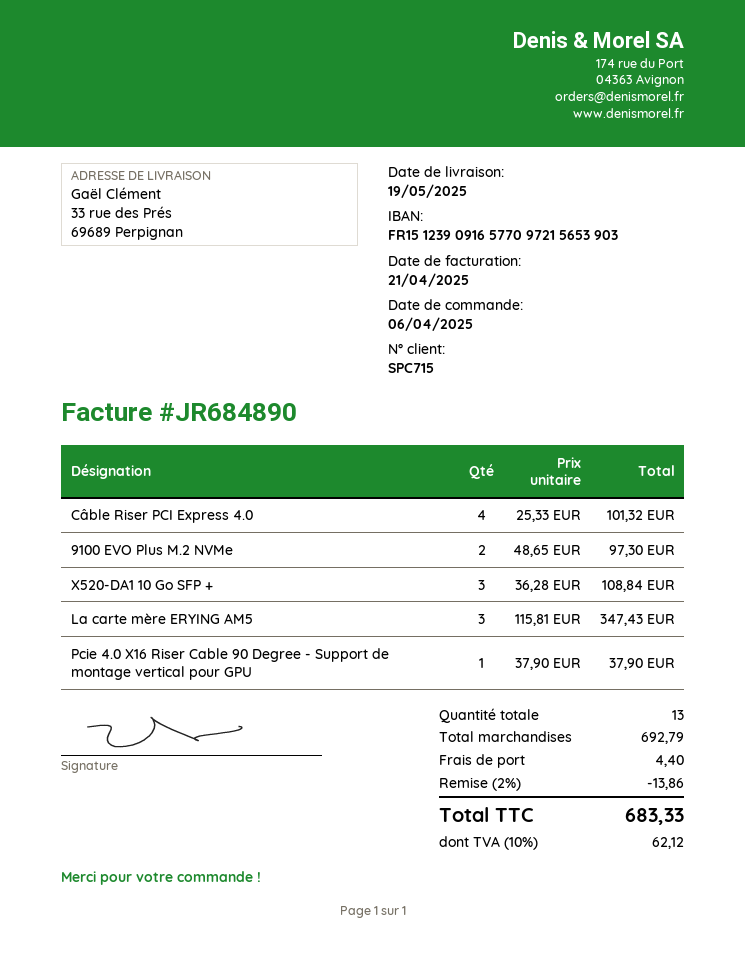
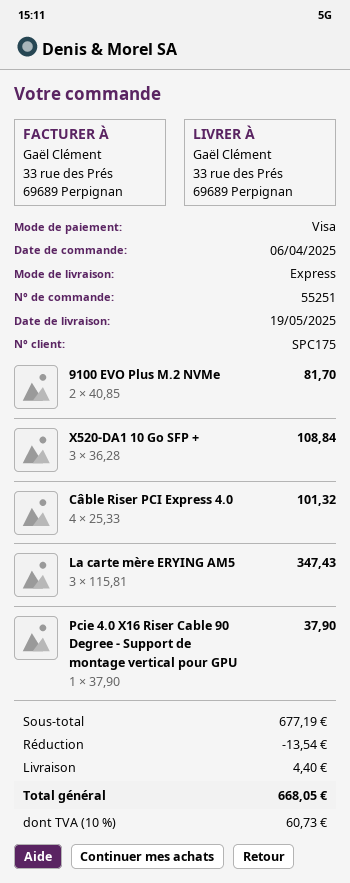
customer number: SPC715 -> SPC175
9100 EVO Plus M.2 NVMe: 2 x 48.65 = 97.30 -> 2 x 40.85 = 81.70
subtotal: 692.79 -> 677.19
discount: 13.86 -> 13.54
tax: 10% = 62.12 -> 10% = 60.73
total: 683.33 -> 668.05

